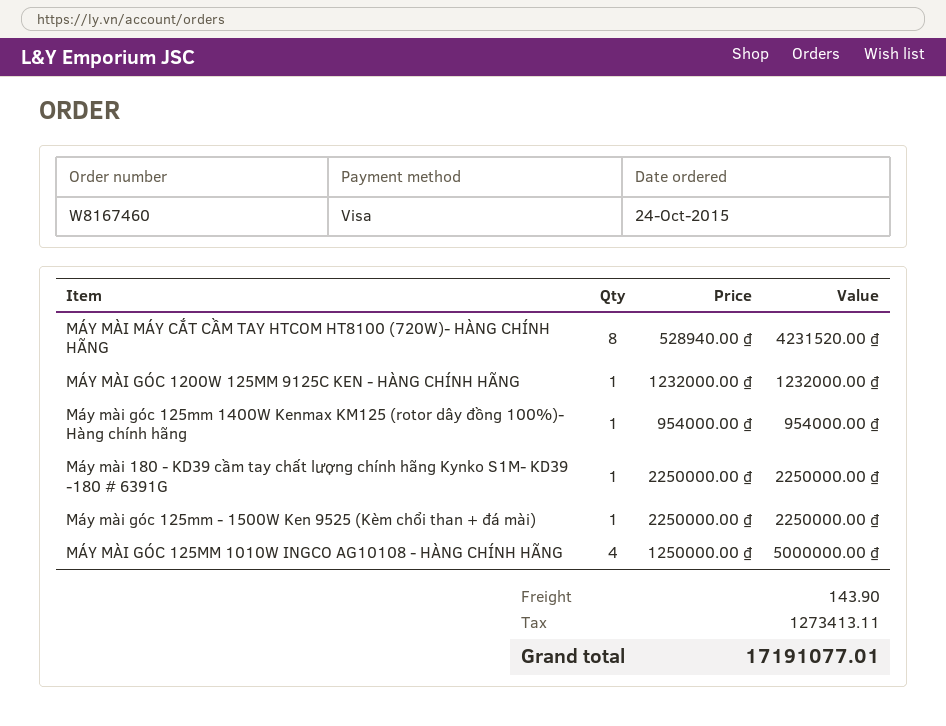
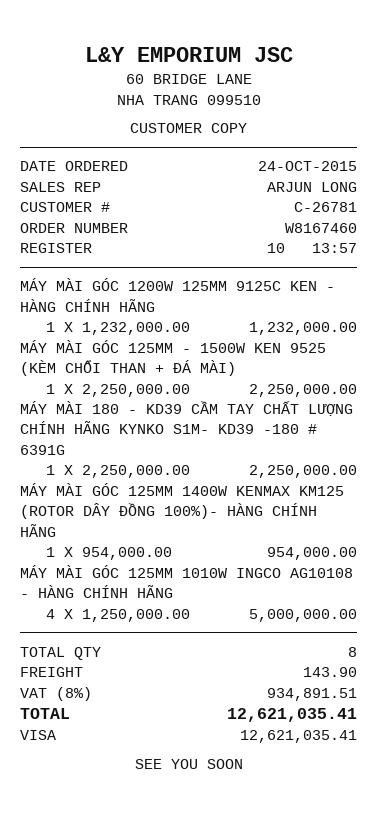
MÁY MÀI MÁY CẮT CẦM TAY HTCOM HT8100 (720W)- HÀNG CHÍNH HÃNG: 8 x 528940.00 = 4231520.00 -> none
tax: 1273413.11 -> 934891.51
total: 17191077.01 -> 12621035.41

